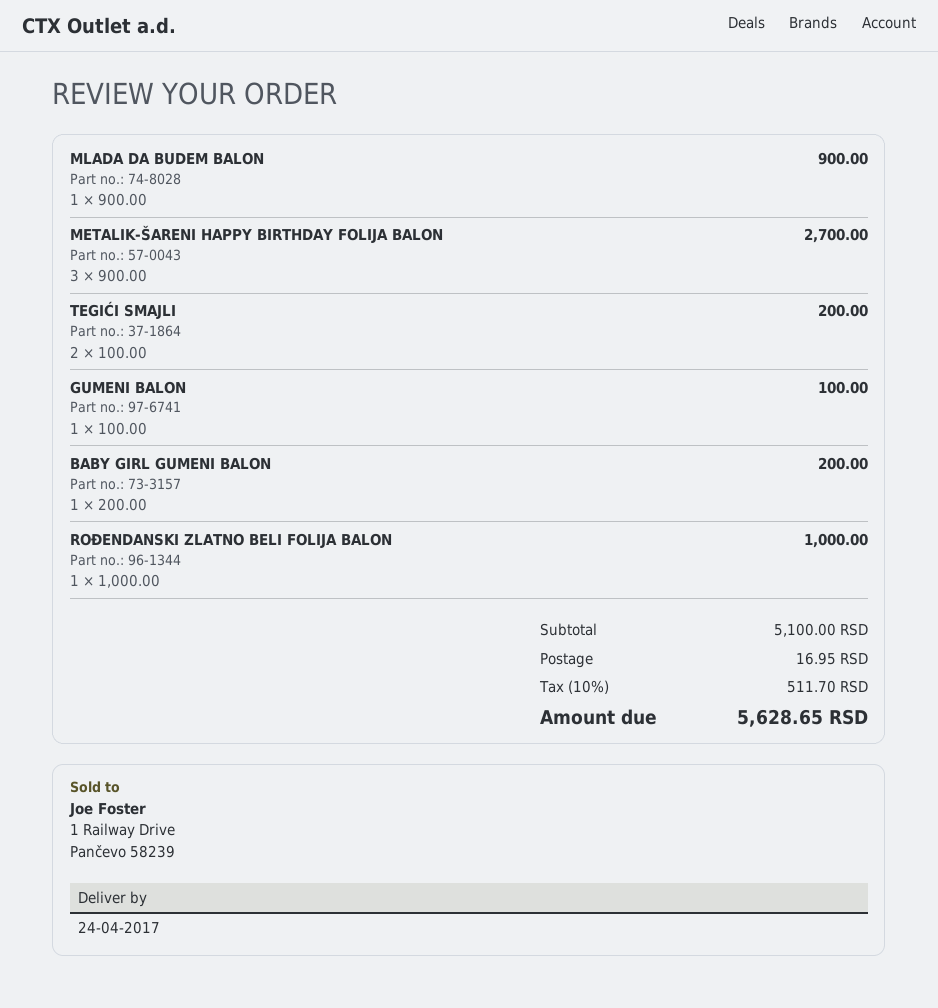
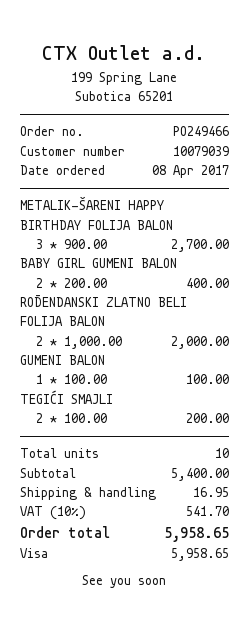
MLADA DA BUDEM BALON: 1 x 900.00 = 900.00 -> none
BABY GIRL GUMENI BALON: 1 x 200.00 = 200.00 -> 2 x 200.00 = 400.00
ROĐENDANSKI ZLATNO BELI FOLIJA BALON: 1 x 1000.00 = 1000.00 -> 2 x 1000.00 = 2000.00
subtotal: 5100.00 -> 5400.00
tax: 10% = 511.70 -> 10% = 541.70
total: 5628.65 -> 5958.65

